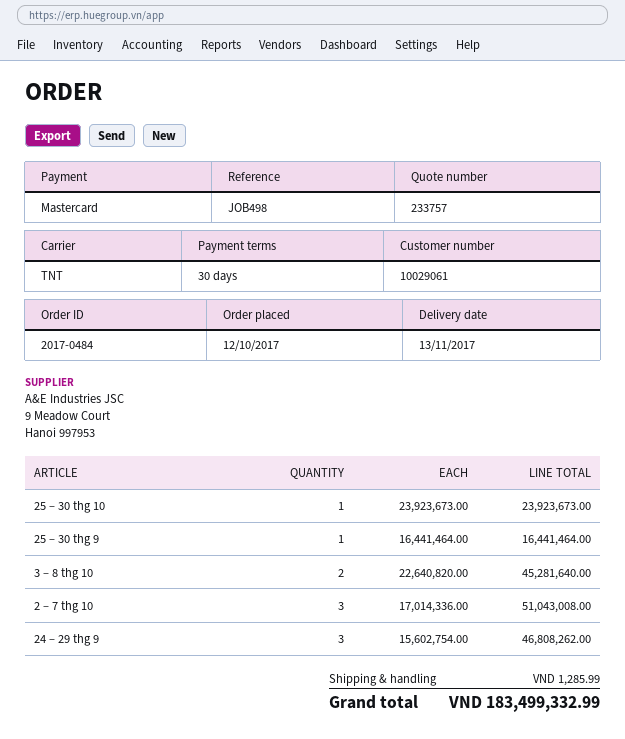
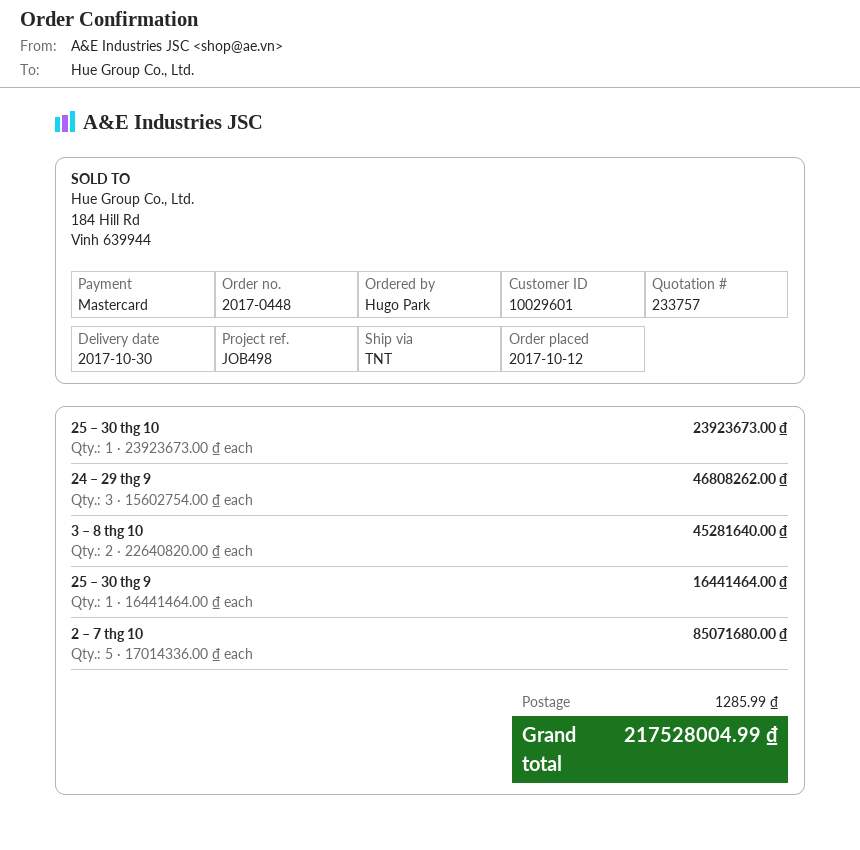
order number: 2017-0484 -> 2017-0448
delivery date: 2017-11-13 -> 2017-10-30
customer number: 10029061 -> 10029601
2 – 7 thg 10: 3 x 17014336.00 = 51043008.00 -> 5 x 17014336.00 = 85071680.00
total: 183499332.99 -> 217528004.99

